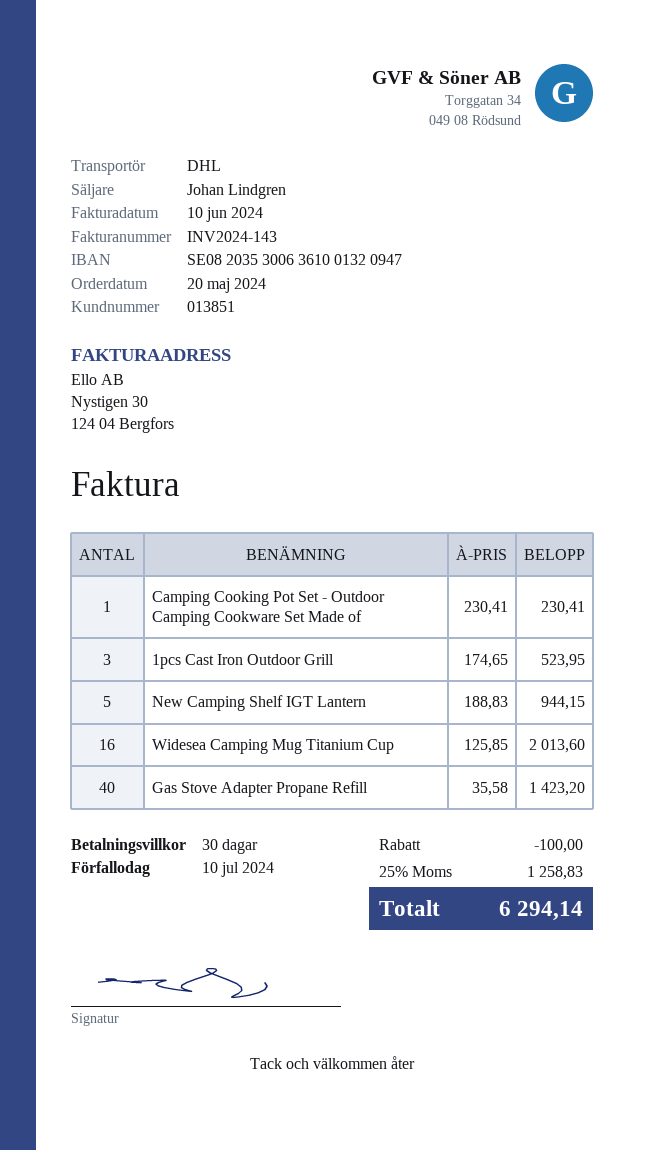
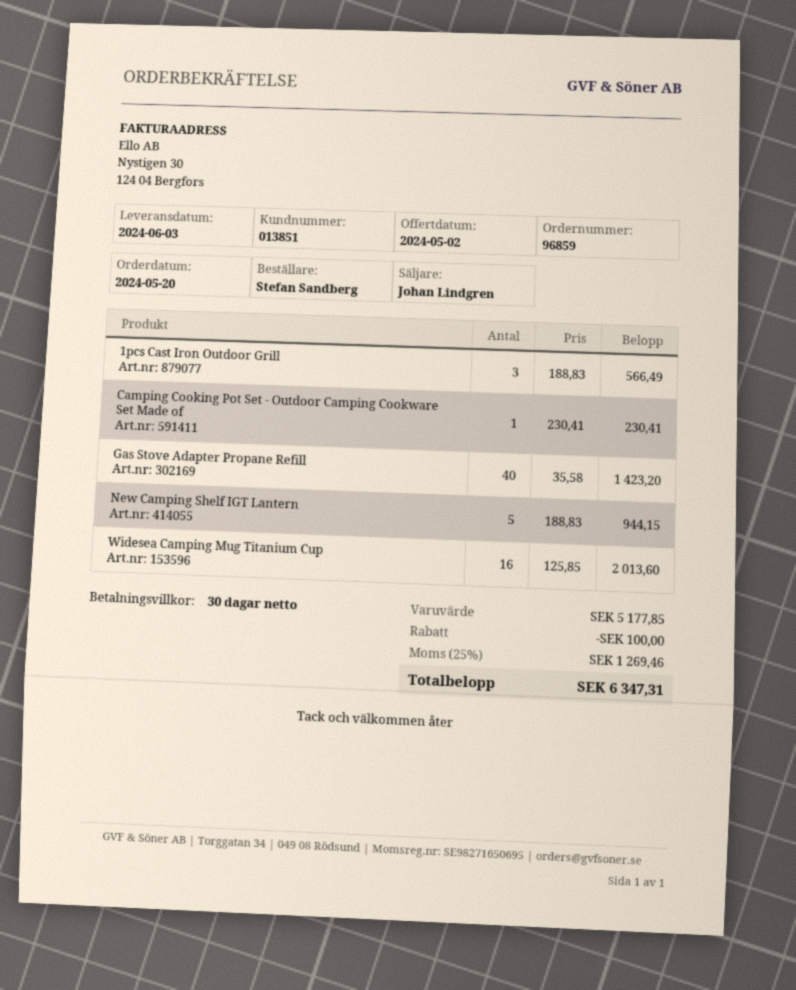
1pcs Cast Iron Outdoor Grill: 3 x 174.65 = 523.95 -> 3 x 188.83 = 566.49
tax: 25% = 1258.83 -> 25% = 1269.46
total: 6294.14 -> 6347.31

